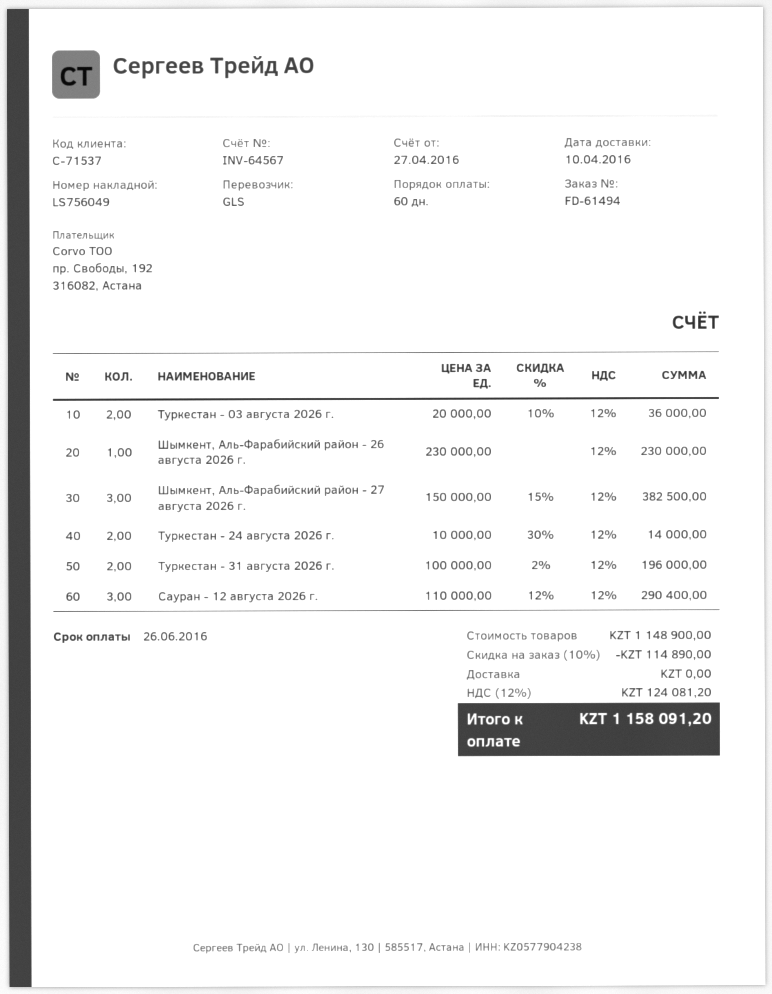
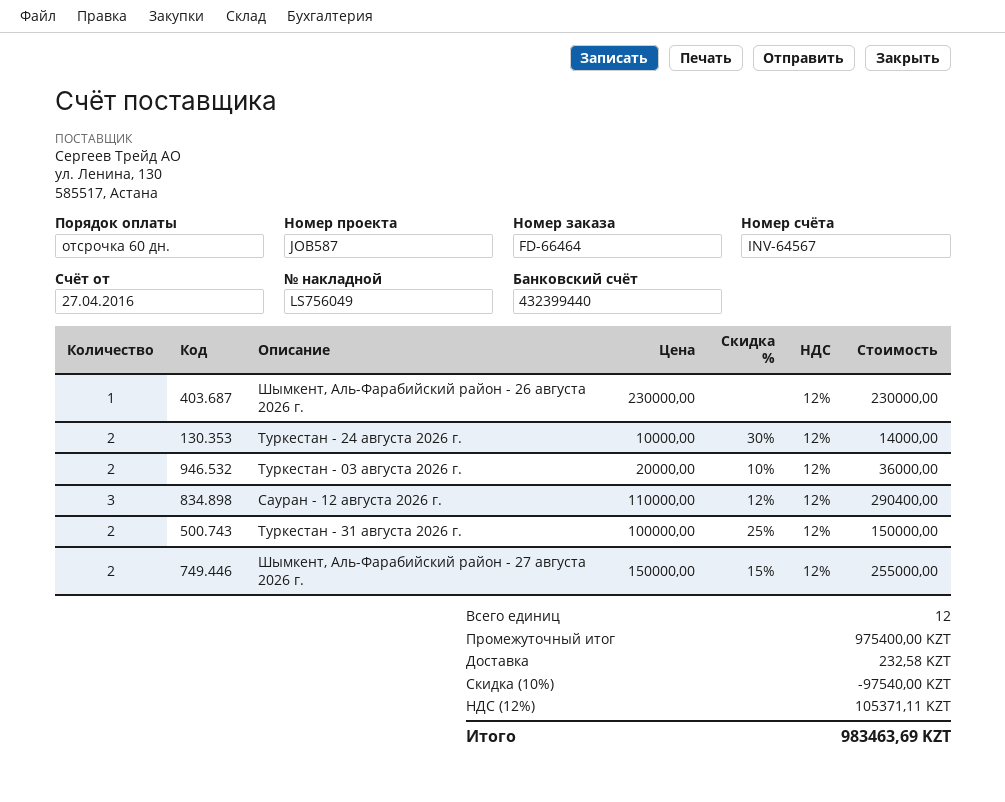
order number: FD-61494 -> FD-66464
Шымкент, Аль-Фарабийский район - 27 августа 2026 г.: 3 x 150000.00 - 15% = 382500.00 -> 2 x 150000.00 - 15% = 255000.00
Туркестан - 31 августа 2026 г.: 2 x 100000.00 - 2% = 196000.00 -> 2 x 100000.00 - 25% = 150000.00
subtotal: 1148900.00 -> 975400.00
discount: 10% = 114890.00 -> 10% = 97540.00
shipping: 0.00 -> 232.58
tax: 12% = 124081.20 -> 12% = 105371.11
total: 1158091.20 -> 983463.69

